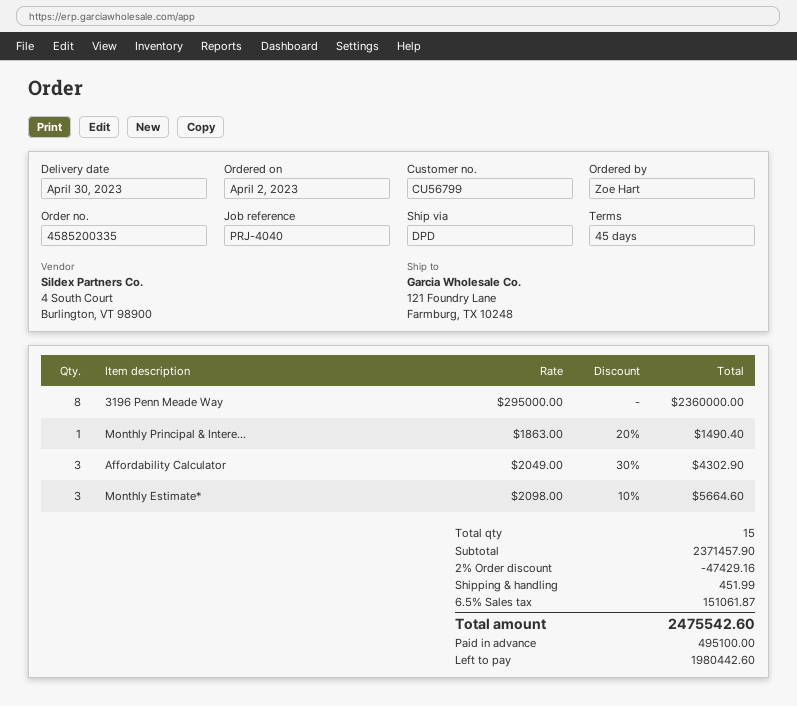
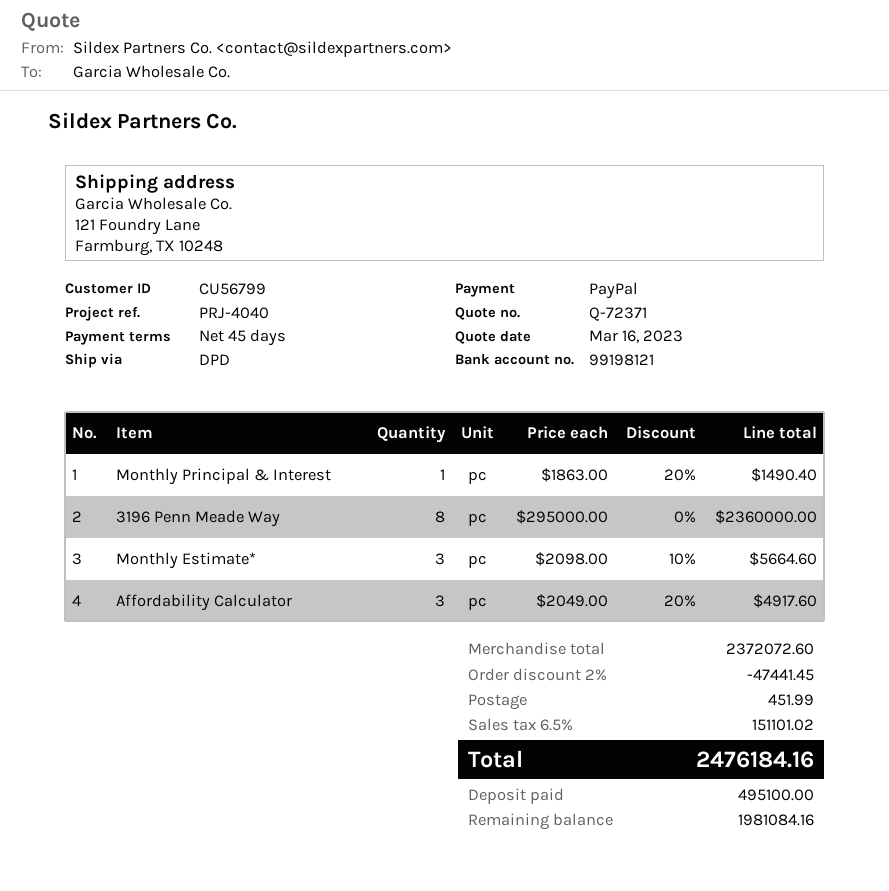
Affordability Calculator: 3 x 2049.00 - 30% = 4302.90 -> 3 x 2049.00 - 20% = 4917.60
subtotal: 2371457.90 -> 2372072.60
discount: 2% = 47429.16 -> 2% = 47441.45
tax: 6.5% = 151061.87 -> 6.5% = 151101.02
total: 2475542.60 -> 2476184.16
balance: 1980442.60 -> 1981084.16

